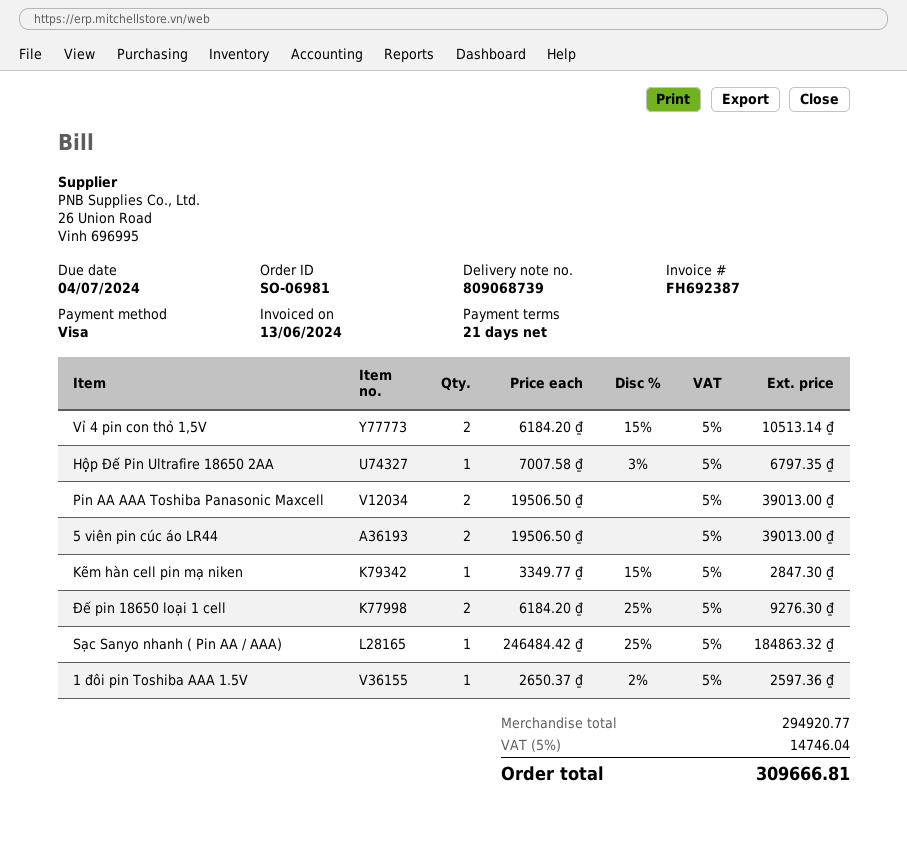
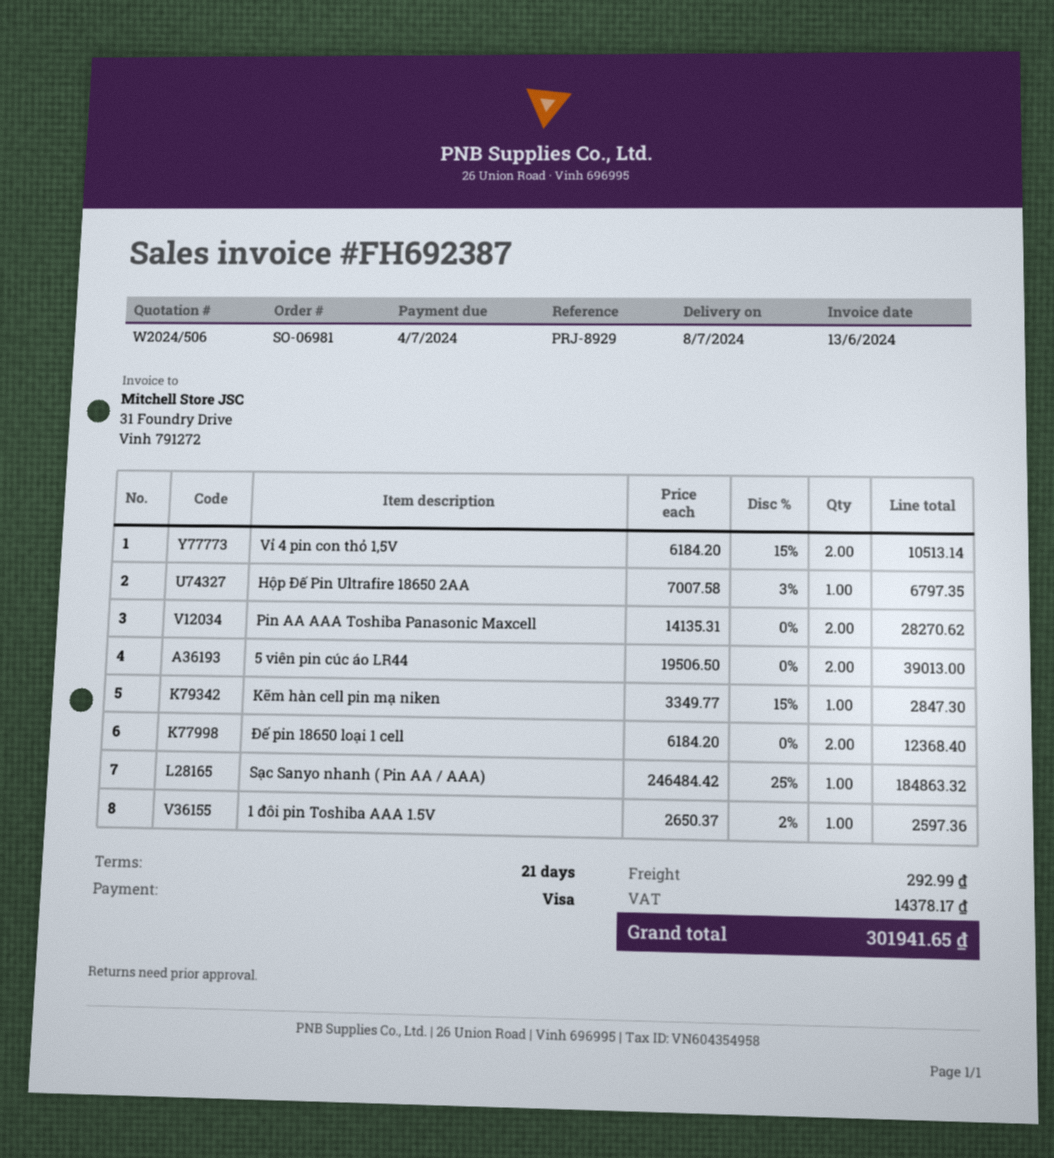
Pin AA AAA Toshiba Panasonic Maxcell: 2 x 19506.50 = 39013.00 -> 2 x 14135.31 = 28270.62
Đế pin 18650 loại 1 cell: 2 x 6184.20 - 25% = 9276.30 -> 2 x 6184.20 = 12368.40
shipping: none -> 292.99
tax: 14746.04 -> 14378.17
total: 309666.81 -> 301941.65

